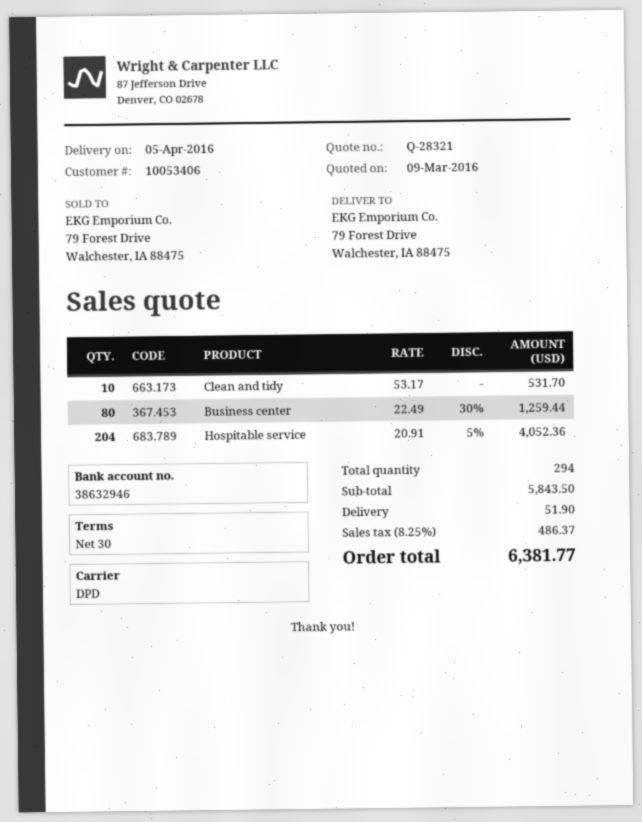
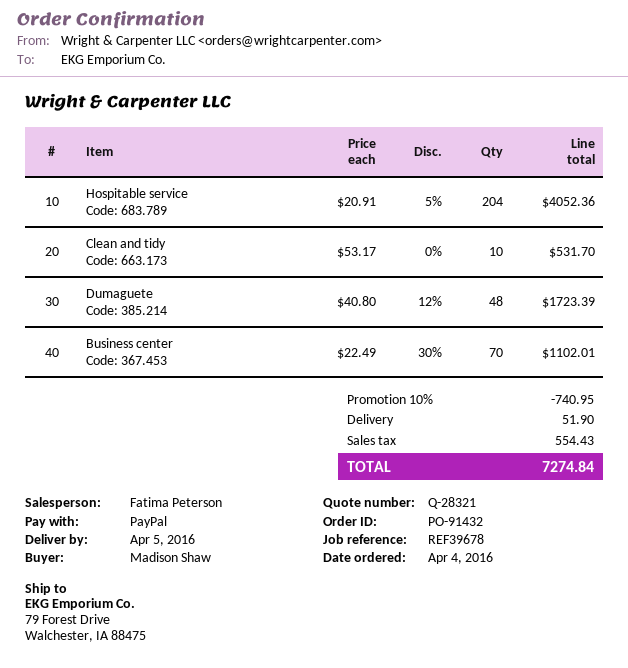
Business center: 80 x 22.49 - 30% = 1259.44 -> 70 x 22.49 - 30% = 1102.01
Dumaguete: none -> 48 x 40.80 - 12% = 1723.39
discount: none -> 10% = 740.95
tax: 486.37 -> 554.43
total: 6381.77 -> 7274.84

